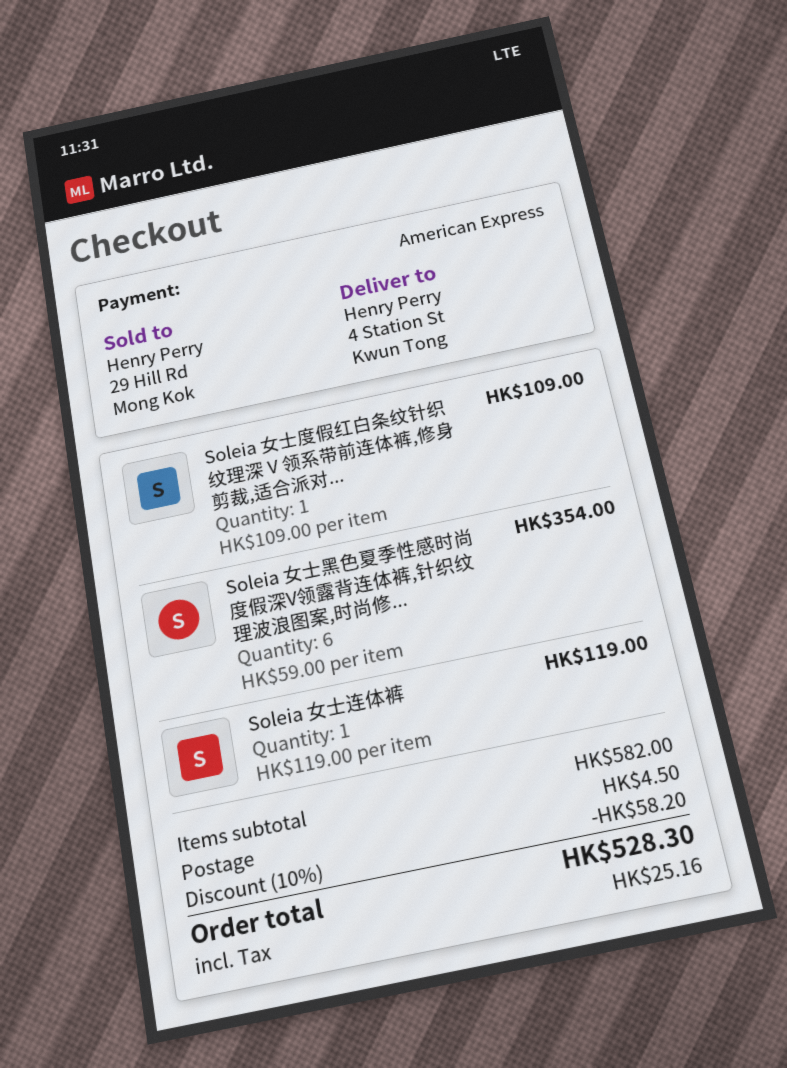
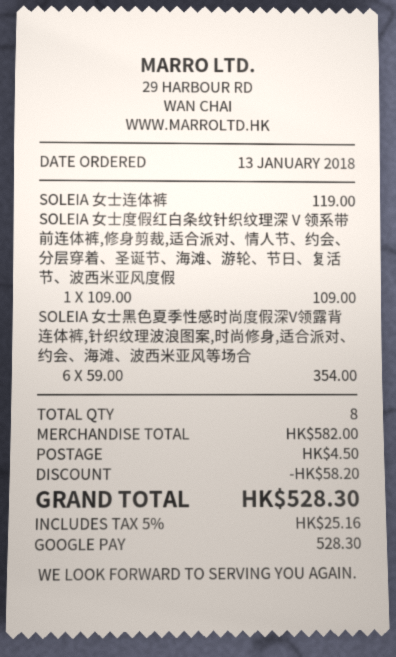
payment method: American Express -> Google Pay

